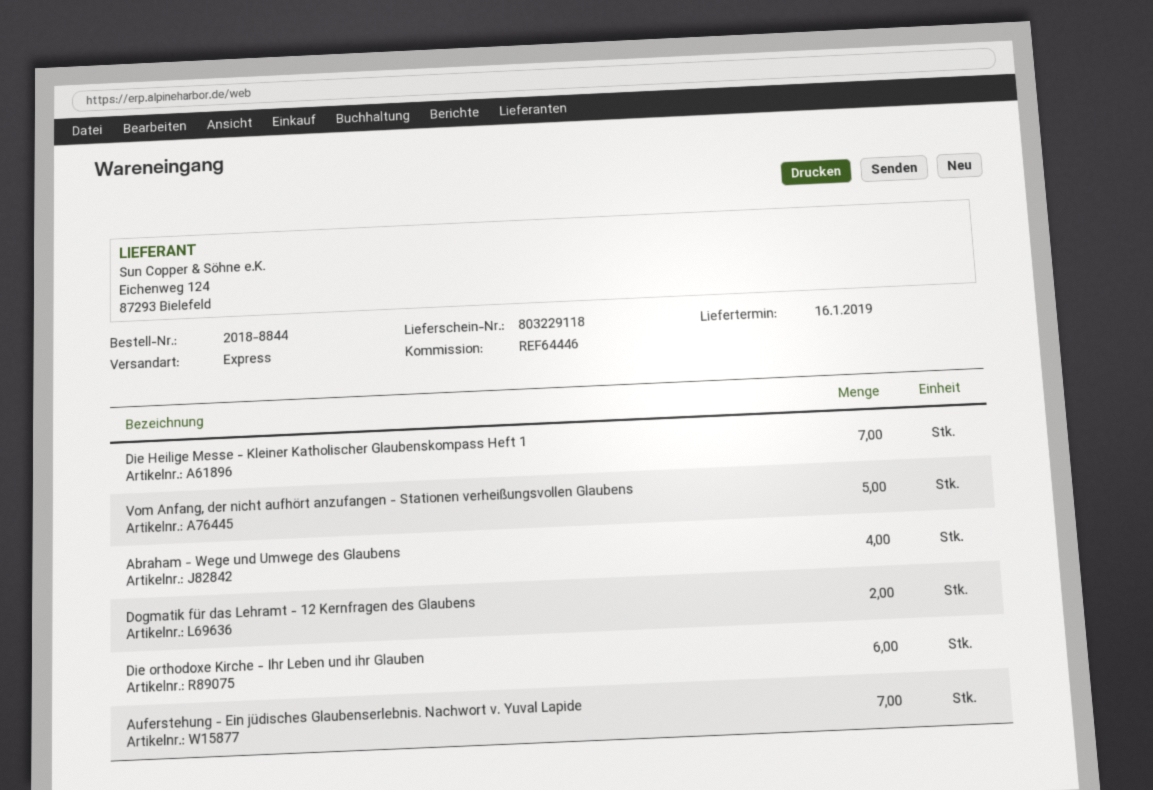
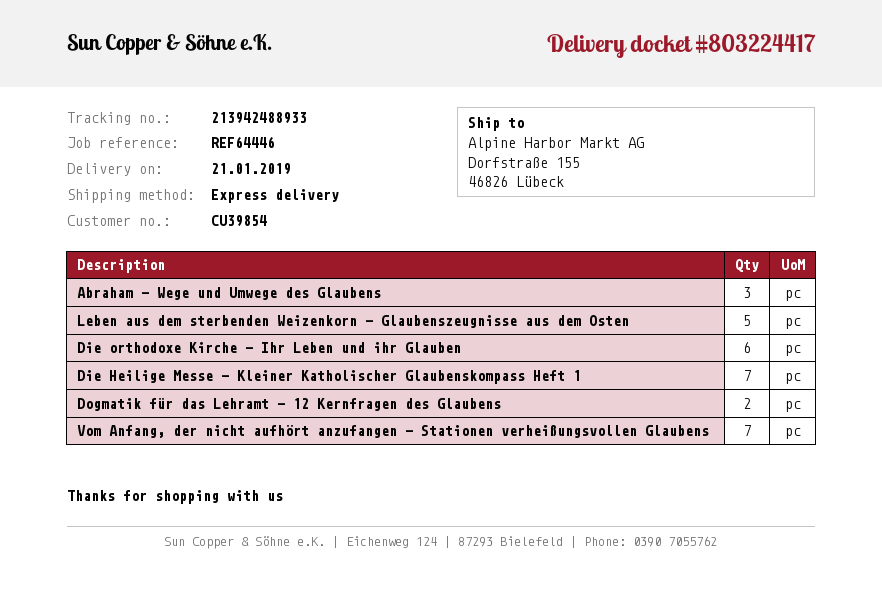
delivery note number: 803229118 -> 803224417
delivery date: 2019-01-16 -> 2019-01-21
Vom Anfang, der nicht aufhört anzufangen - Stationen verheißungsvollen Glaubens: 5 -> 7
Abraham - Wege und Umwege des Glaubens: 4 -> 3
Auferstehung - Ein jüdisches Glaubenserlebnis. Nachwort v. Yuval Lapide: 7 -> none
Leben aus dem sterbenden Weizenkorn - Glaubenszeugnisse aus dem Osten: none -> 5

